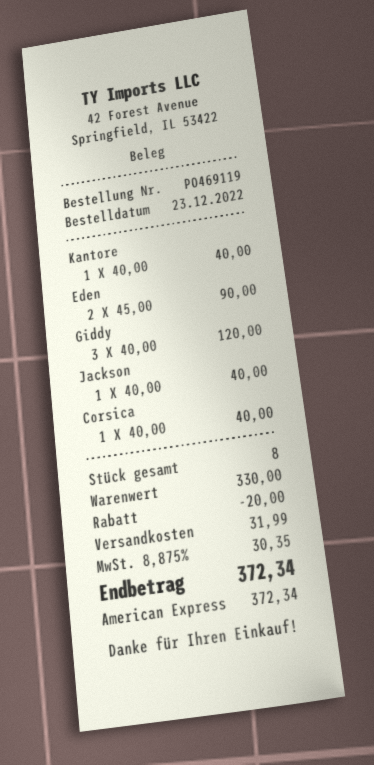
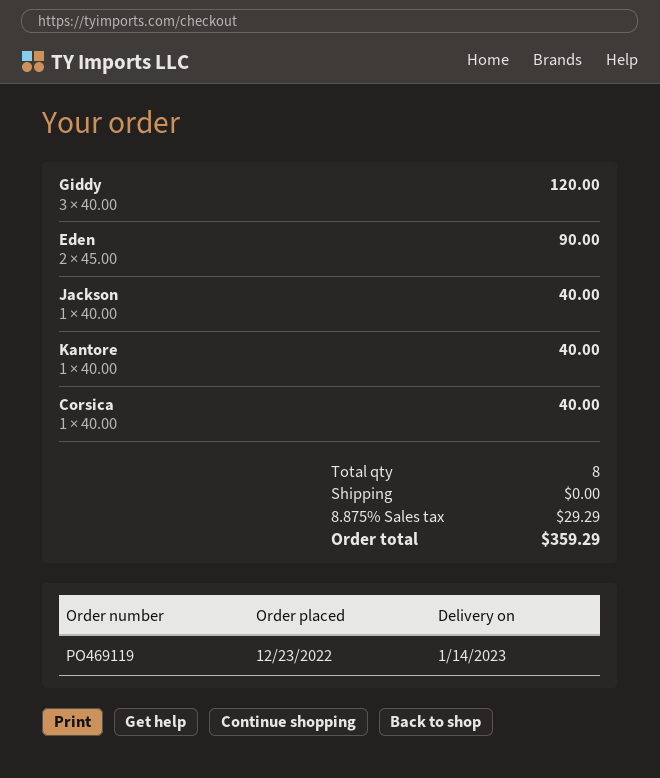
discount: 20.00 -> none
shipping: 31.99 -> 0.00
tax: 8.875% = 30.35 -> 8.875% = 29.29
total: 372.34 -> 359.29

